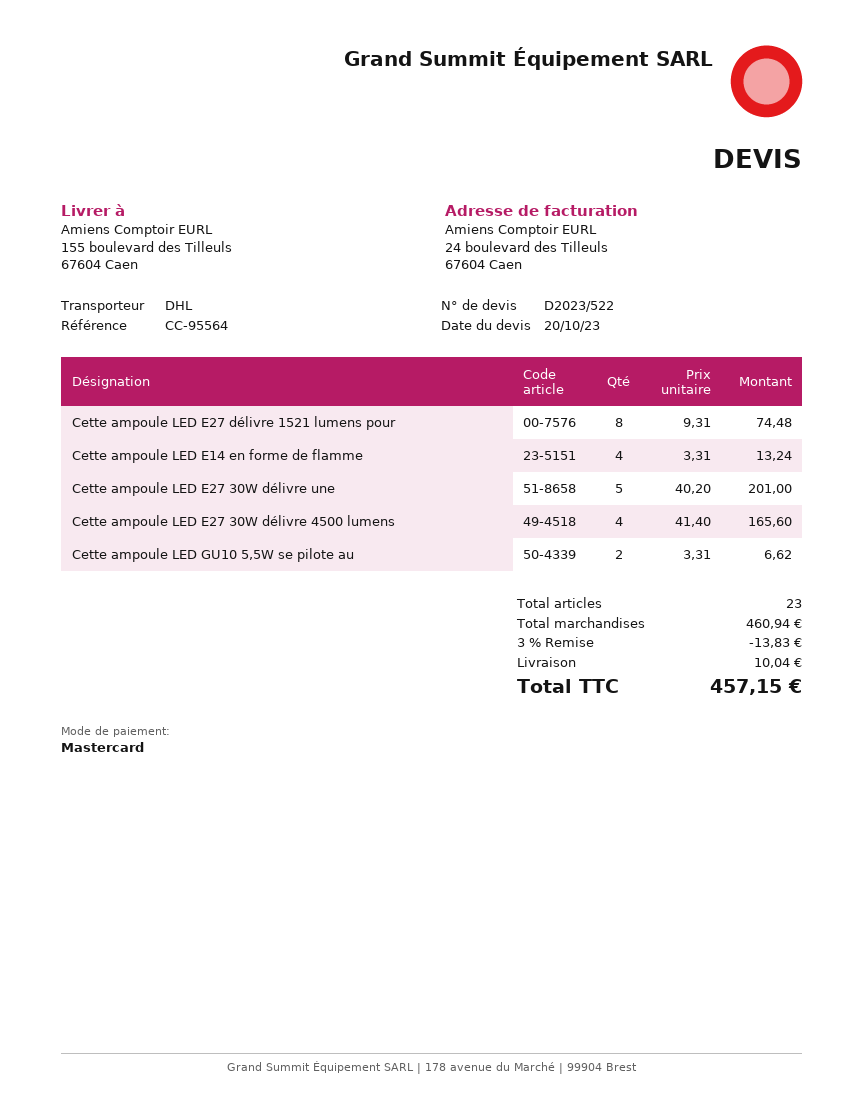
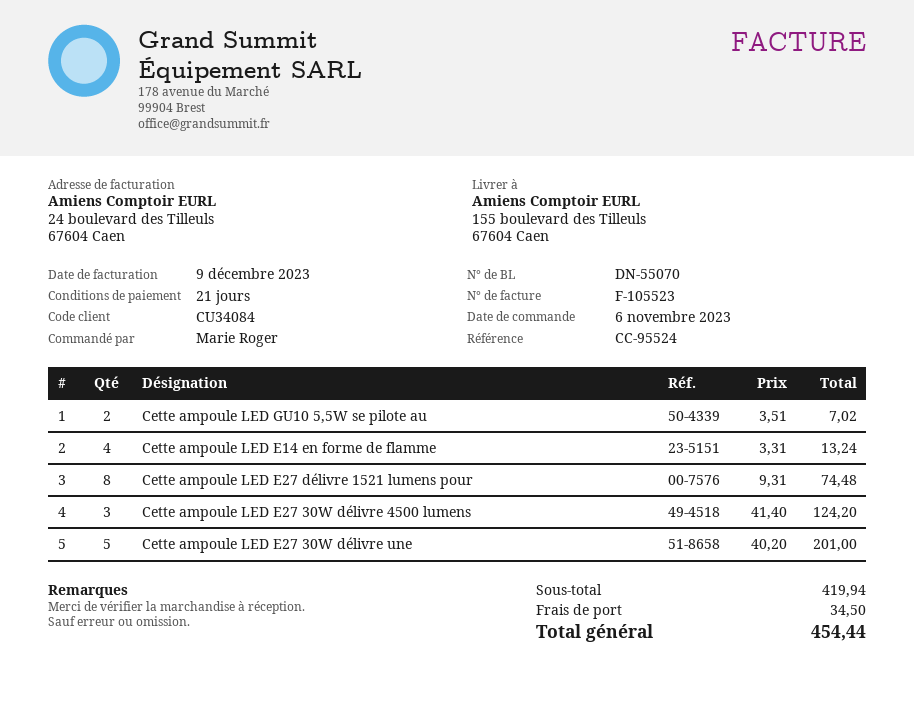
reference: CC-95564 -> CC-95524
Cette ampoule LED E27 30W délivre 4500 lumens: 4 x 41.40 = 165.60 -> 3 x 41.40 = 124.20
Cette ampoule LED GU10 5,5W se pilote au: 2 x 3.31 = 6.62 -> 2 x 3.51 = 7.02
subtotal: 460.94 -> 419.94
discount: 3% = 13.83 -> none
shipping: 10.04 -> 34.50
total: 457.15 -> 454.44

